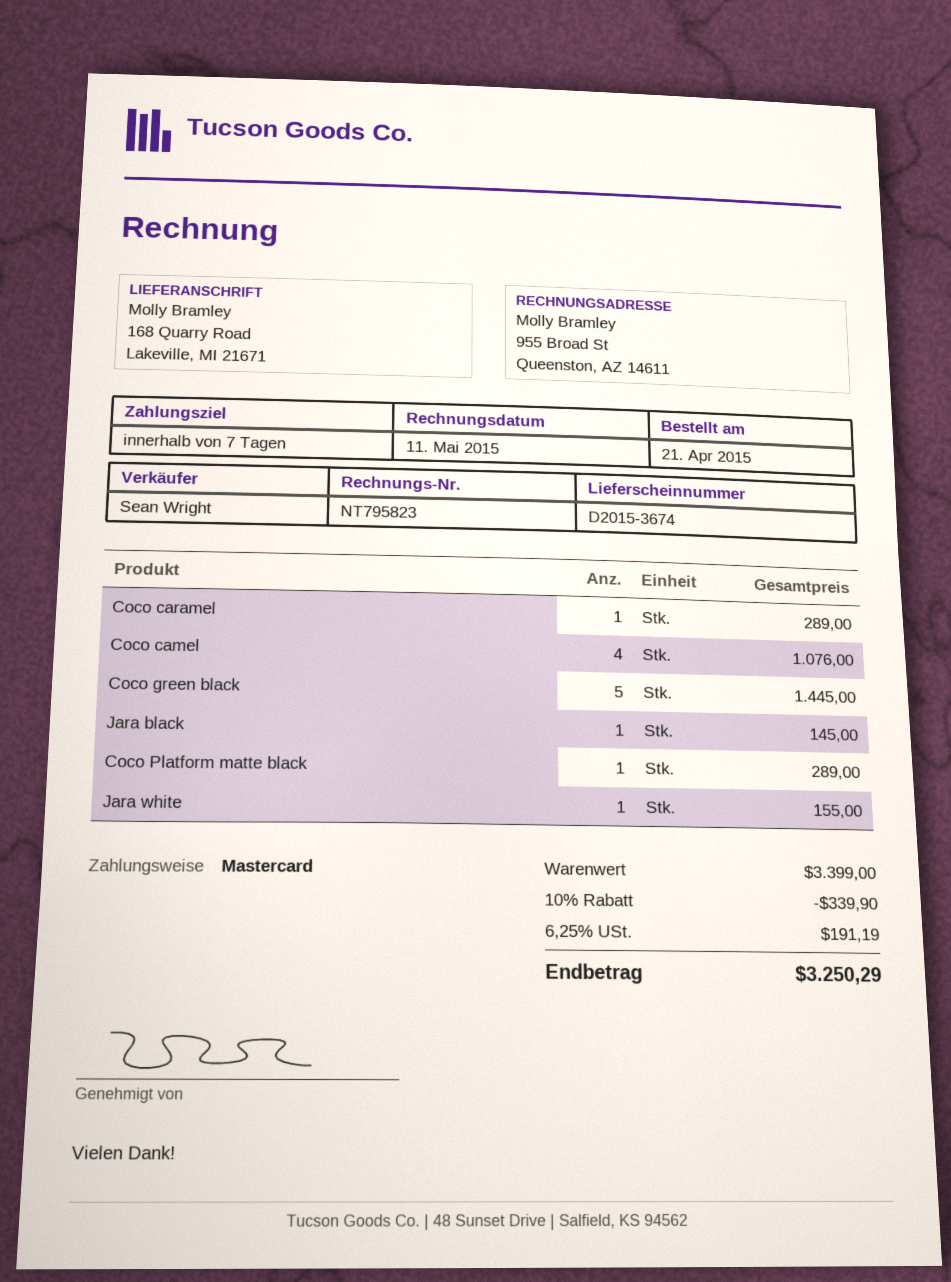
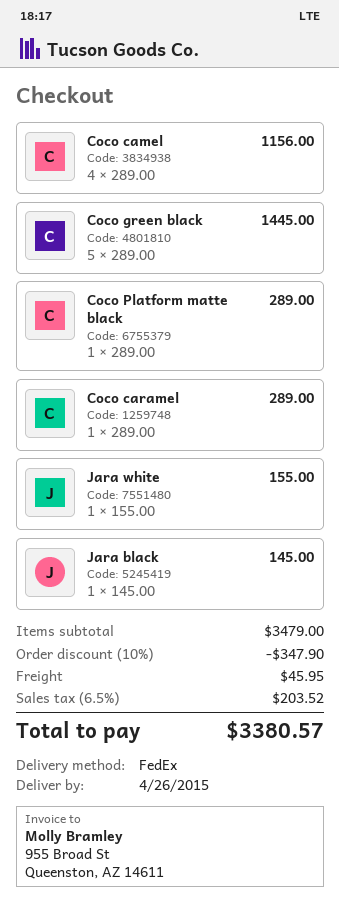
Coco camel: 4 for 1076.00 -> 4 for 1156.00
subtotal: 3399.00 -> 3479.00
discount: 10% = 339.90 -> 10% = 347.90
shipping: none -> 45.95
tax: 6.25% = 191.19 -> 6.5% = 203.52
total: 3250.29 -> 3380.57

